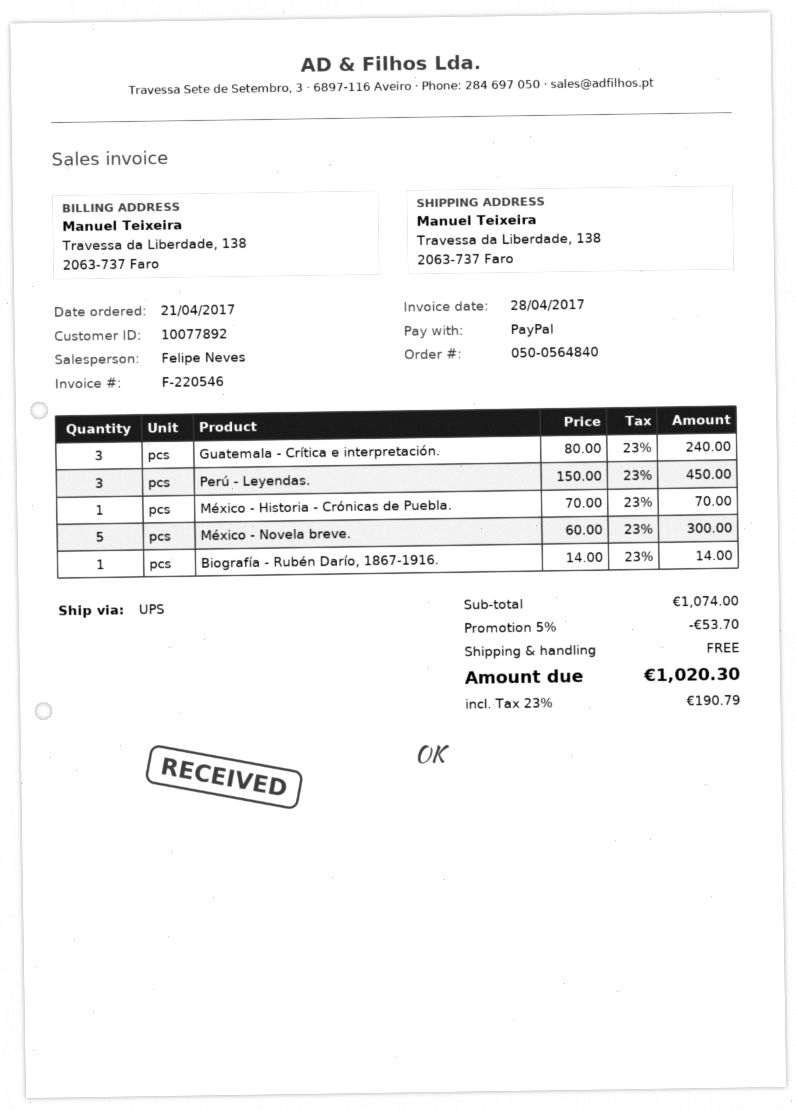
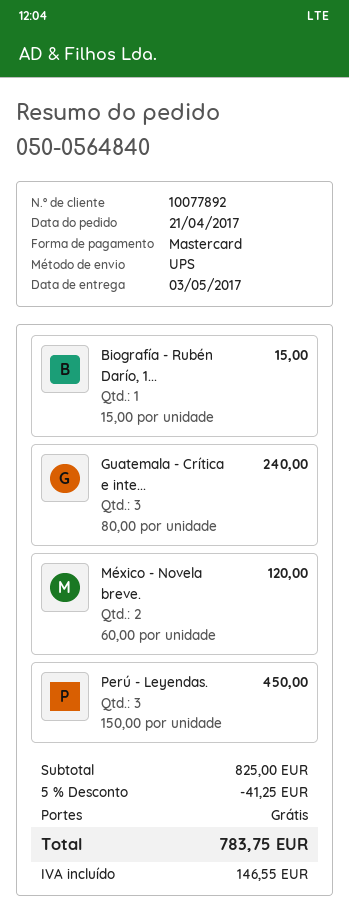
payment method: PayPal -> Mastercard
México - Historia - Crónicas de Puebla.: 1 x 70.00 = 70.00 -> none
México - Novela breve.: 5 x 60.00 = 300.00 -> 2 x 60.00 = 120.00
Biografía - Rubén Darío, 1867-1916.: 1 x 14.00 = 14.00 -> 1 x 15.00 = 15.00
subtotal: 1074.00 -> 825.00
discount: 5% = 53.70 -> 5% = 41.25
tax: 190.79 -> 146.55
total: 1020.30 -> 783.75

